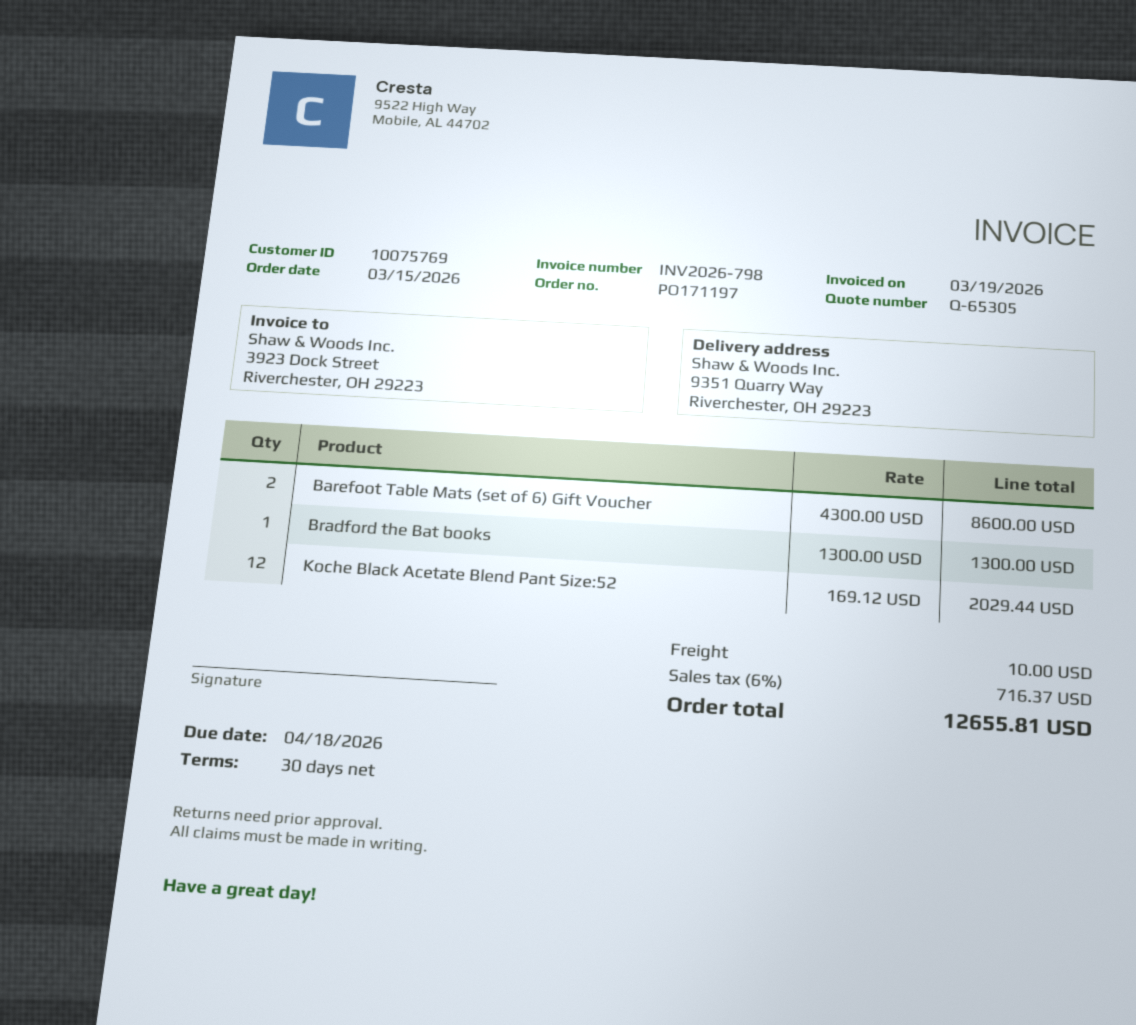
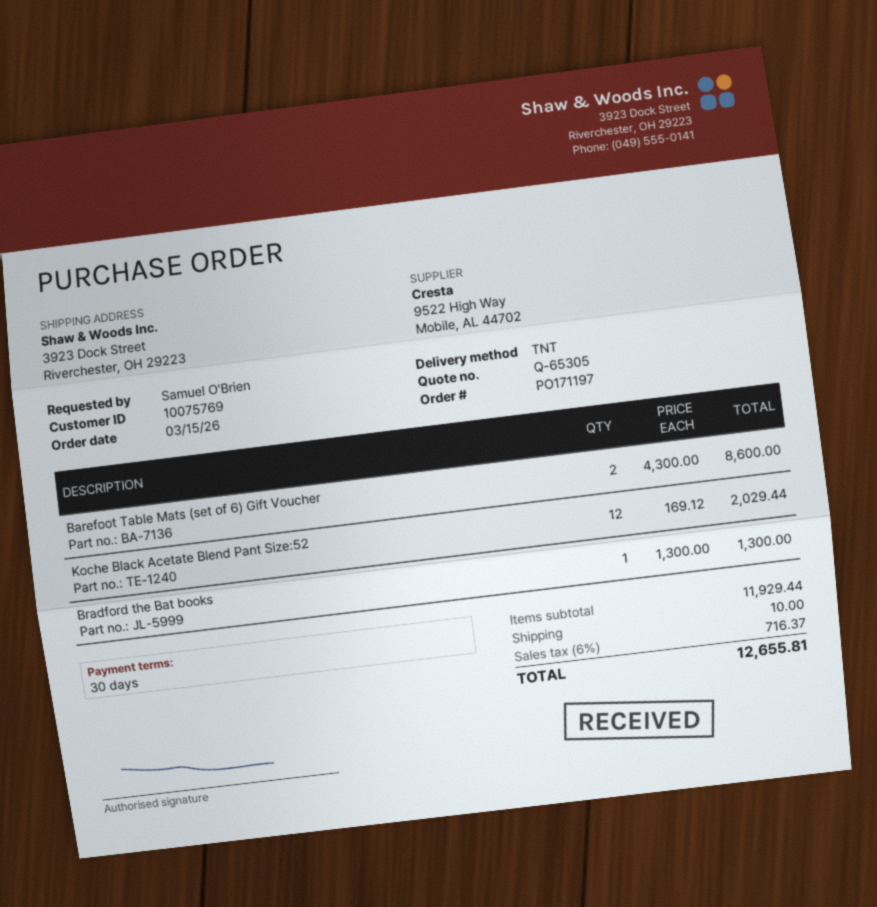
ship to: 9351 Quarry Way, Riverchester, OH 29223 -> 3923 Dock Street, Riverchester, OH 29223

